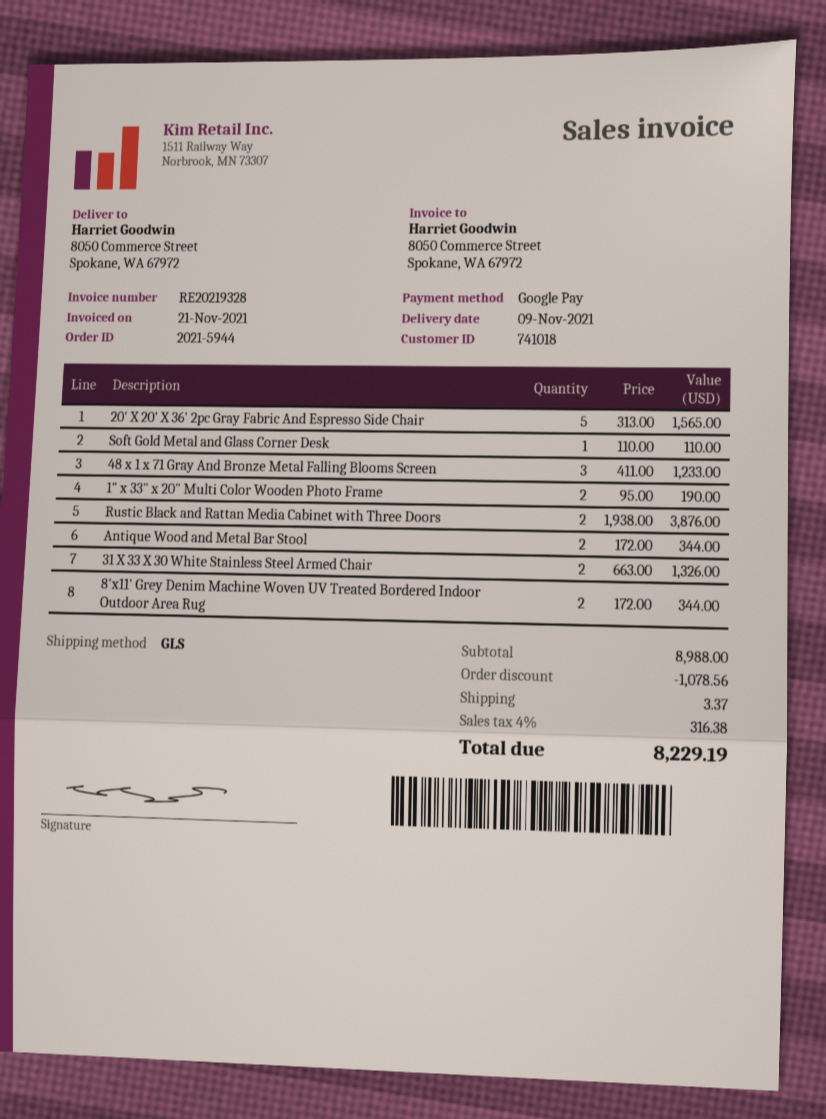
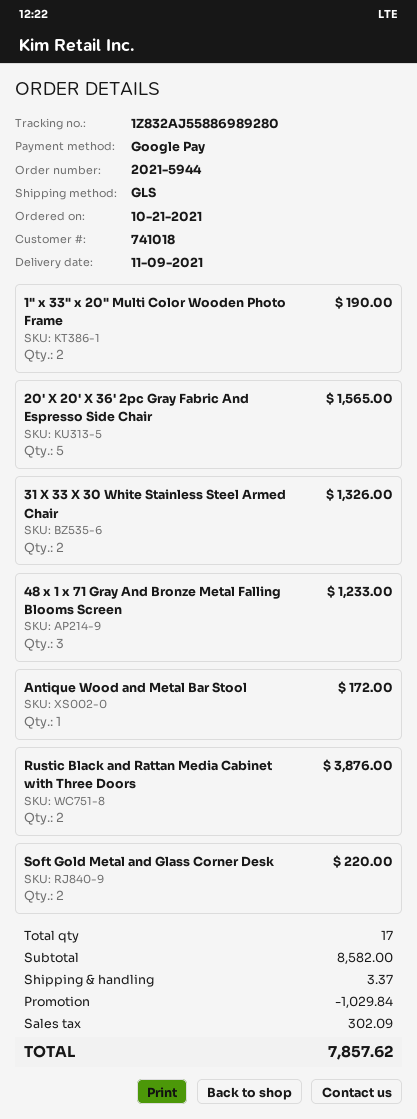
Soft Gold Metal and Glass Corner Desk: 1 for 110.00 -> 2 for 220.00
Antique Wood and Metal Bar Stool: 2 for 344.00 -> 1 for 172.00
8'x11' Grey Denim Machine Woven UV Treated Bordered Indoor Outdoor Area Rug: 2 for 344.00 -> none
subtotal: 8988.00 -> 8582.00
discount: 1078.56 -> 1029.84
tax: 316.38 -> 302.09
total: 8229.19 -> 7857.62

